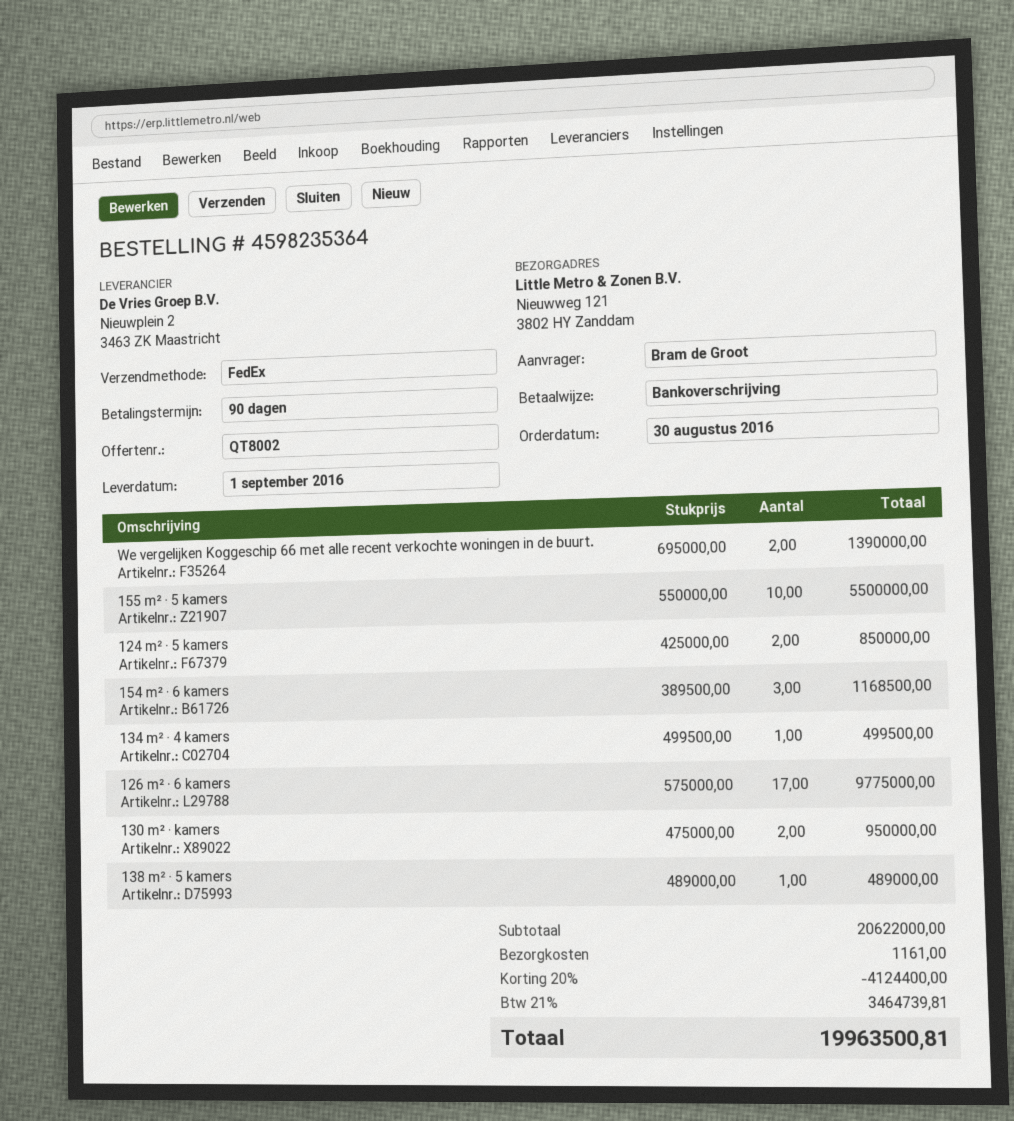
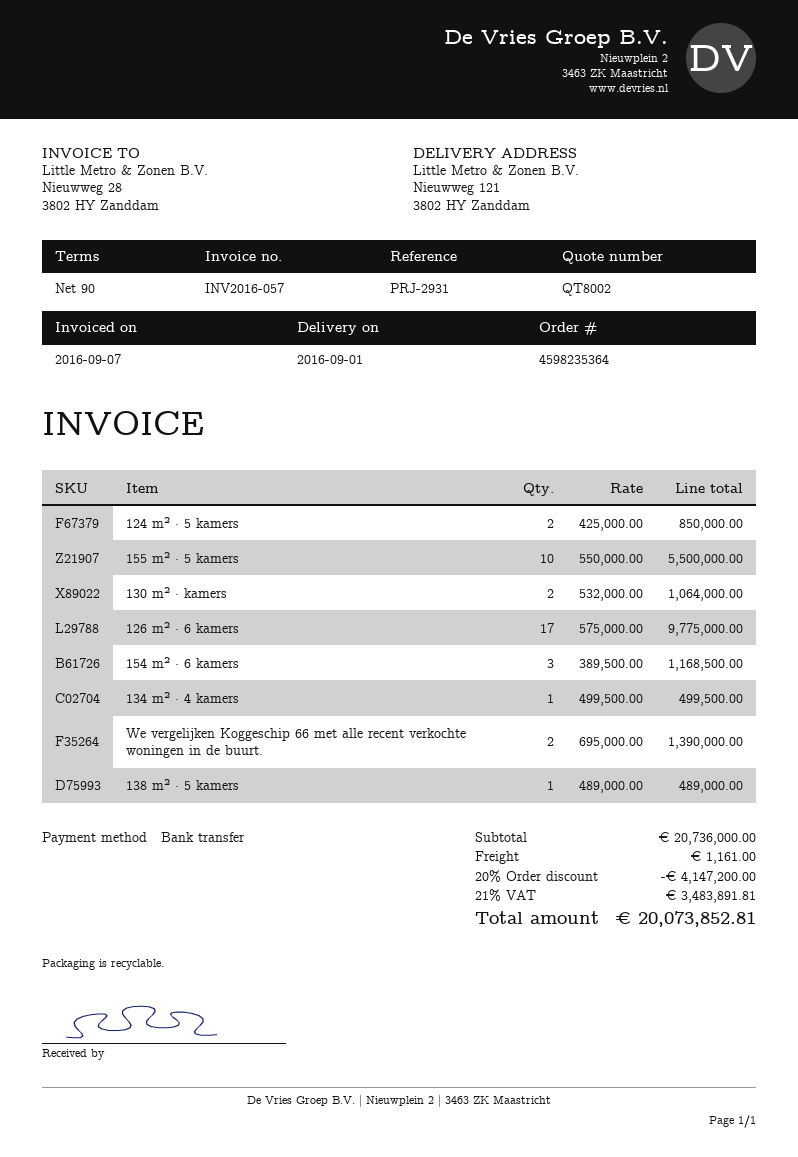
130 m² · kamers: 2 x 475000.00 = 950000.00 -> 2 x 532000.00 = 1064000.00
subtotal: 20622000.00 -> 20736000.00
discount: 20% = 4124400.00 -> 20% = 4147200.00
tax: 21% = 3464739.81 -> 21% = 3483891.81
total: 19963500.81 -> 20073852.81

